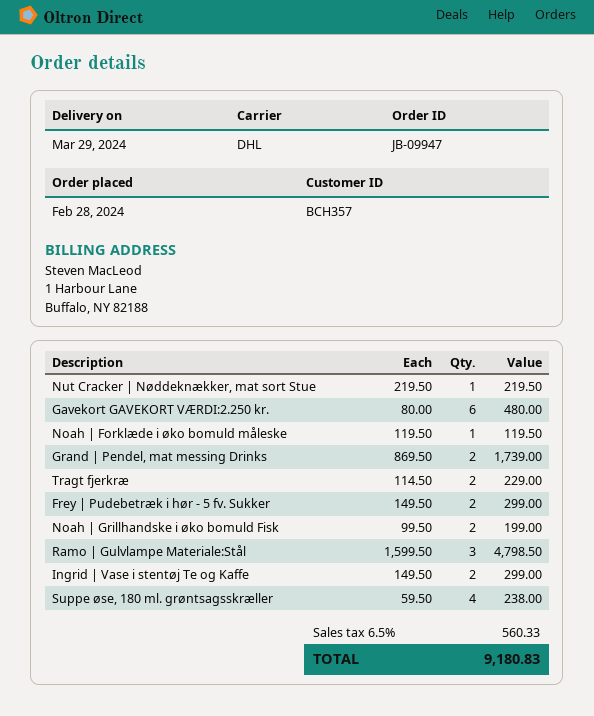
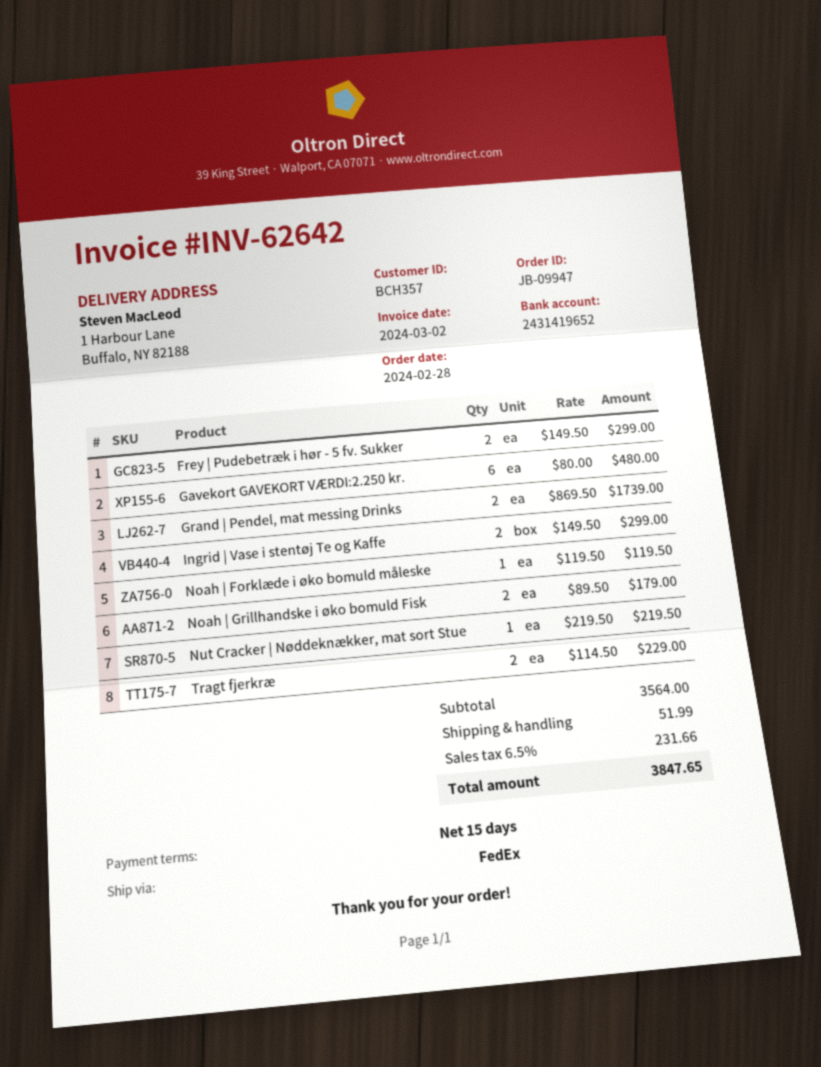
shipping method: DHL -> FedEx
Noah | Grillhandske i øko bomuld Fisk: 2 x 99.50 = 199.00 -> 2 x 89.50 = 179.00
Ramo | Gulvlampe Materiale:Stål: 3 x 1599.50 = 4798.50 -> none
Suppe øse, 180 ml. grøntsagsskræller: 4 x 59.50 = 238.00 -> none
shipping: none -> 51.99
tax: 6.5% = 560.33 -> 6.5% = 231.66
total: 9180.83 -> 3847.65

